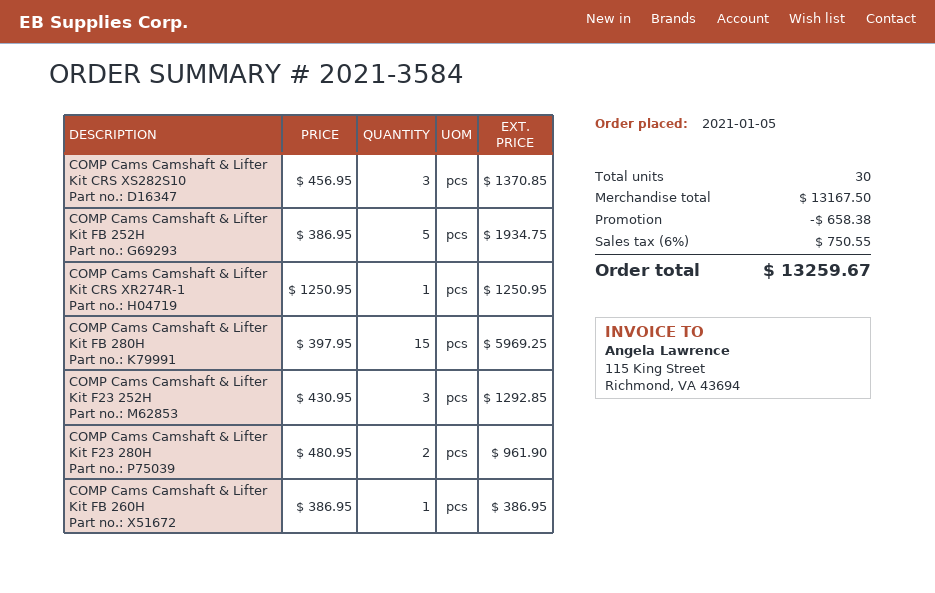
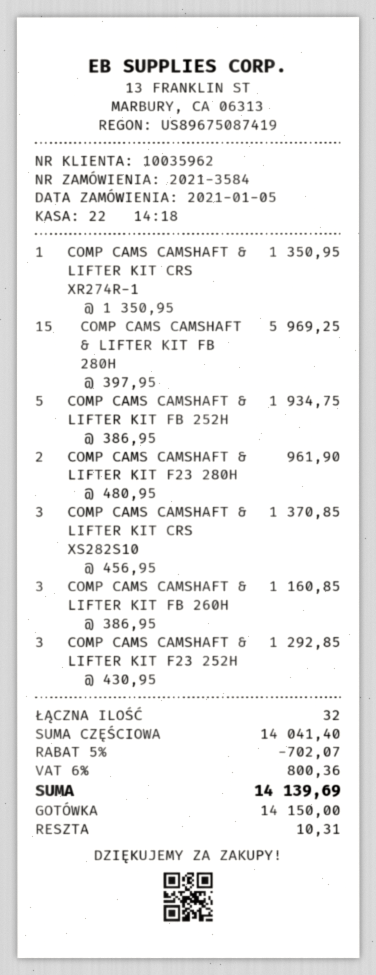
COMP Cams Camshaft & Lifter Kit CRS XR274R-1: 1 x 1250.95 = 1250.95 -> 1 x 1350.95 = 1350.95
COMP Cams Camshaft & Lifter Kit FB 260H: 1 x 386.95 = 386.95 -> 3 x 386.95 = 1160.85
total quantity: 30 -> 32
subtotal: 13167.50 -> 14041.40
discount: 658.38 -> 702.07
tax: 6% = 750.55 -> 6% = 800.36
total: 13259.67 -> 14139.69

